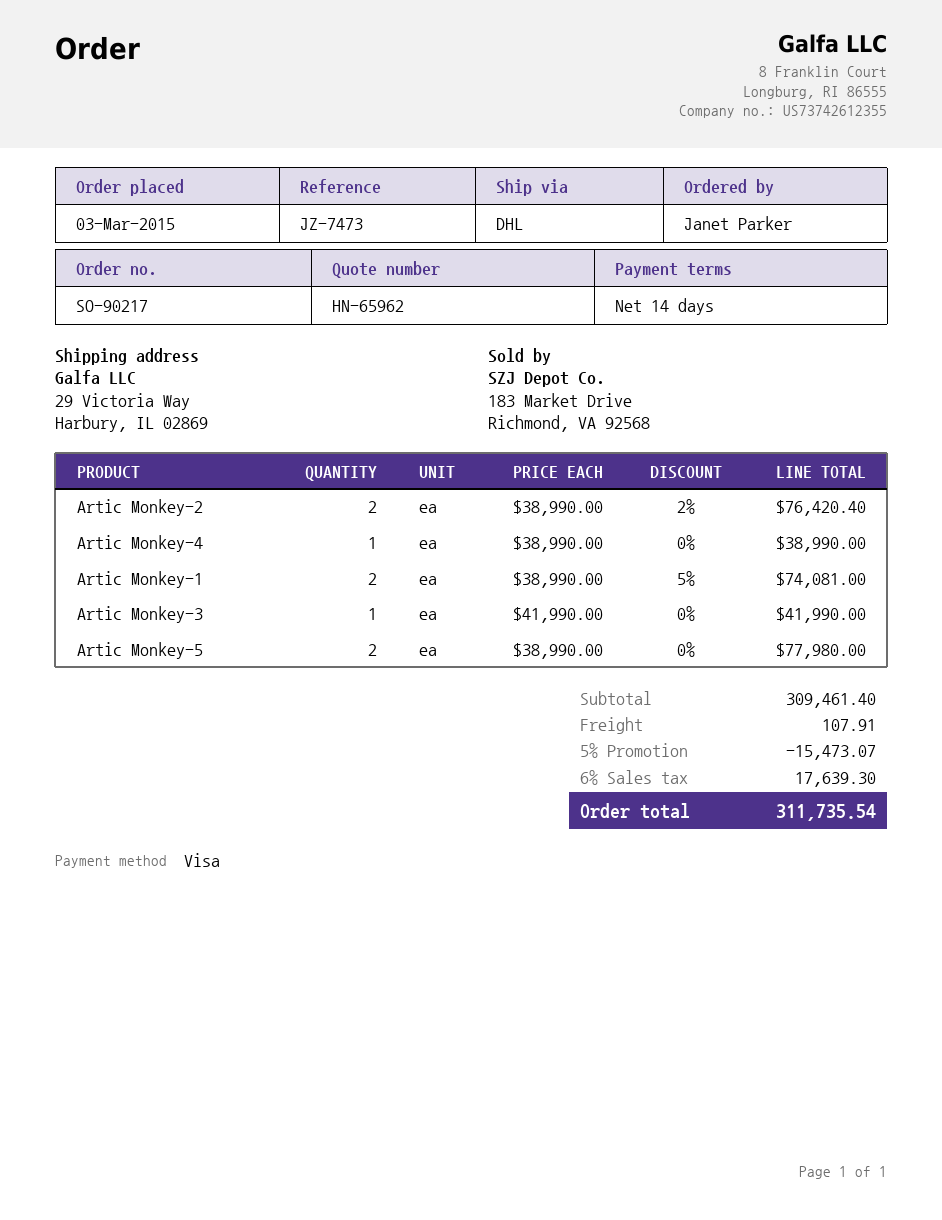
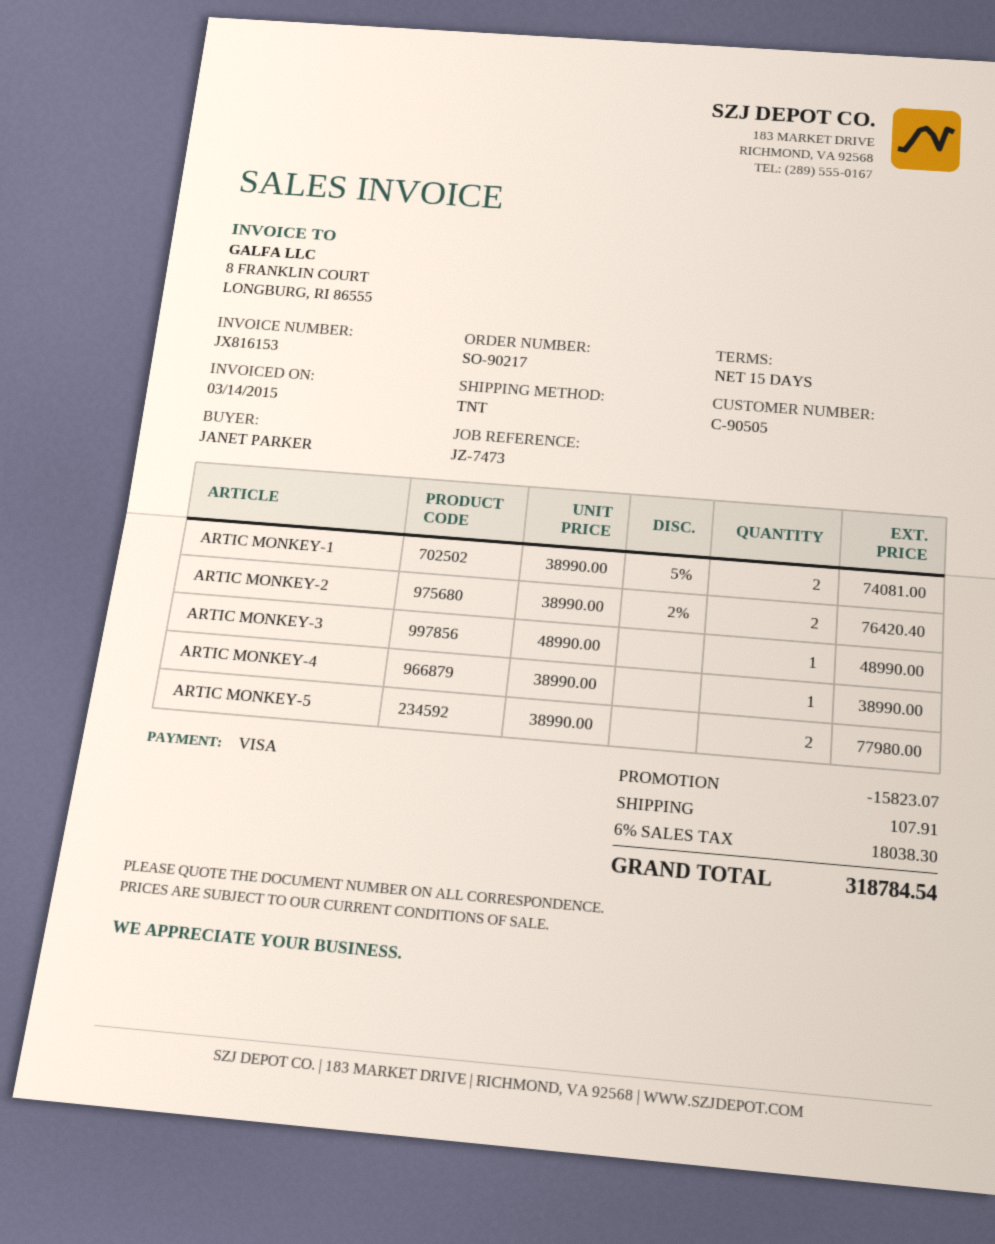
payment terms: 14 days -> 15 days
shipping method: DHL -> TNT
Artic Monkey-3: 1 x 41990.00 = 41990.00 -> 1 x 48990.00 = 48990.00
discount: 15473.07 -> 15823.07
tax: 6% = 17639.30 -> 6% = 18038.30
total: 311735.54 -> 318784.54

